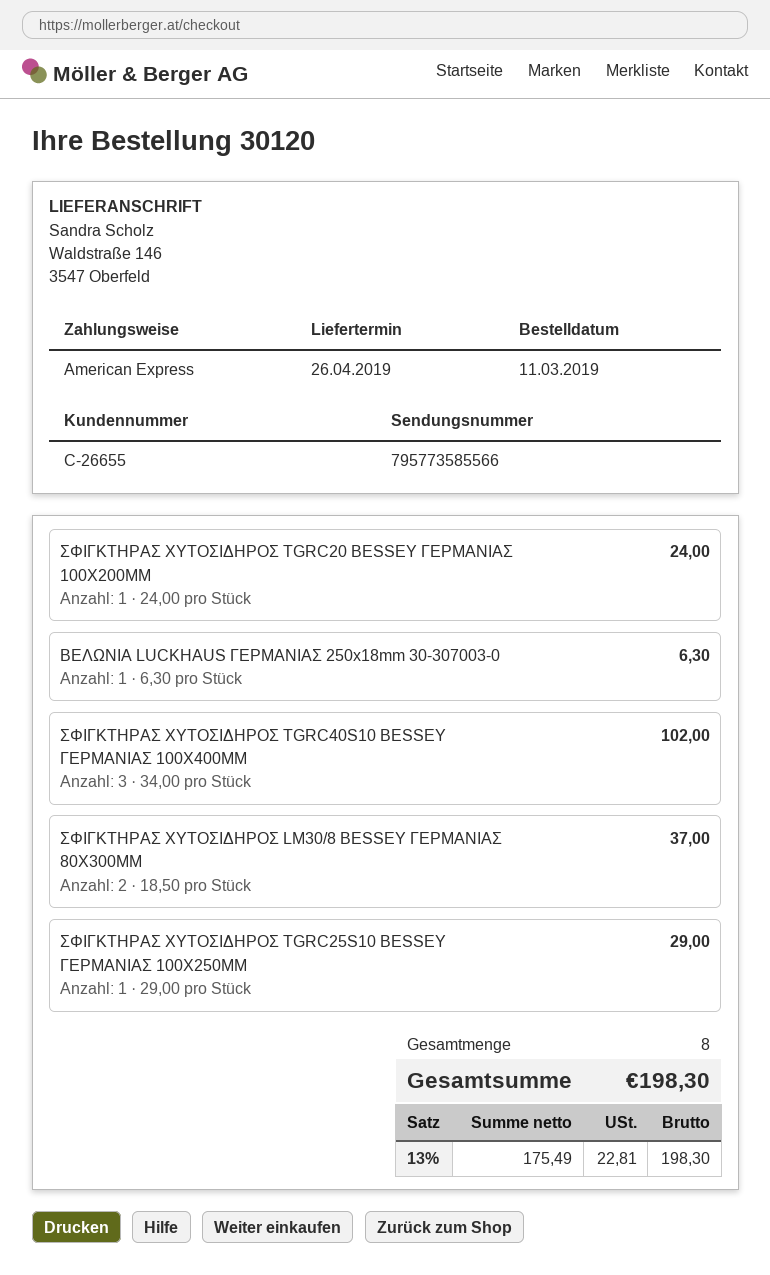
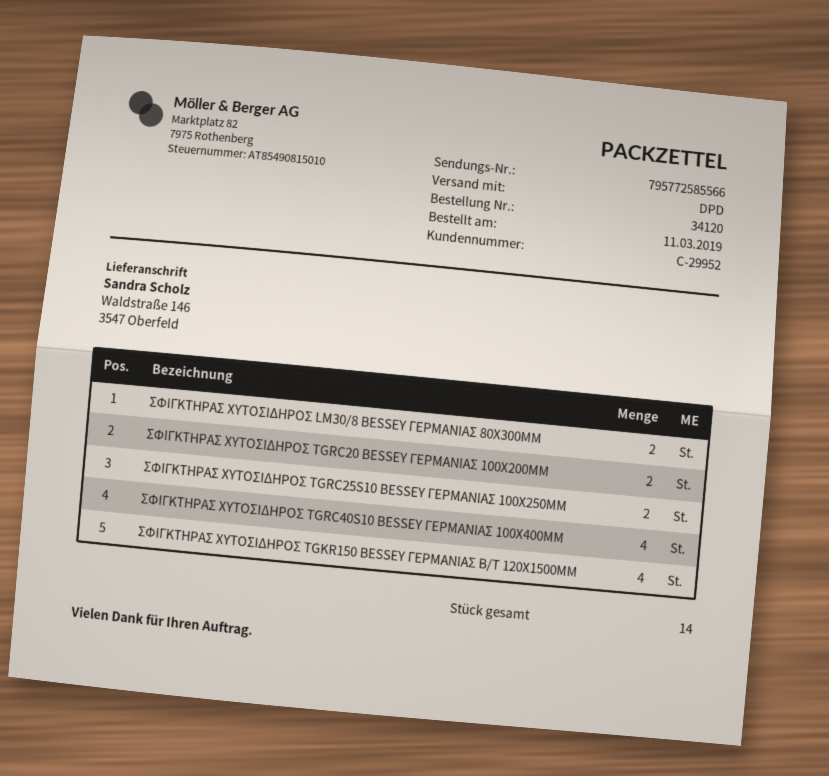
order number: 30120 -> 34120
customer number: C-26655 -> C-29952
tracking number: 795773585566 -> 795772585566
ΣΦΙΓΚΤΗΡΑΣ ΧΥΤΟΣΙΔΗΡΟΣ TGRC20 BESSEY ΓΕΡΜΑΝΙΑΣ 100Χ200ΜΜ: 1 -> 2
ΒΕΛΩΝΙΑ LUCKHAUS ΓΕΡΜΑΝΙΑΣ 250x18mm 30-307003-0: 1 -> none
ΣΦΙΓΚΤΗΡΑΣ ΧΥΤΟΣΙΔΗΡΟΣ TGRC40S10 BESSEY ΓΕΡΜΑΝΙΑΣ 100X400MM: 3 -> 4
ΣΦΙΓΚΤΗΡΑΣ ΧΥΤΟΣΙΔΗΡΟΣ TGRC25S10 BESSEY ΓΕΡΜΑΝΙΑΣ 100X250MM: 1 -> 2
ΣΦΙΓΚΤΗΡΑΣ ΧΥΤΟΣΙΔΗΡΟΣ TGKR150 BESSEY ΓΕΡΜΑΝΙΑΣ B/T 120X1500MM: none -> 4
total quantity: 8 -> 14

